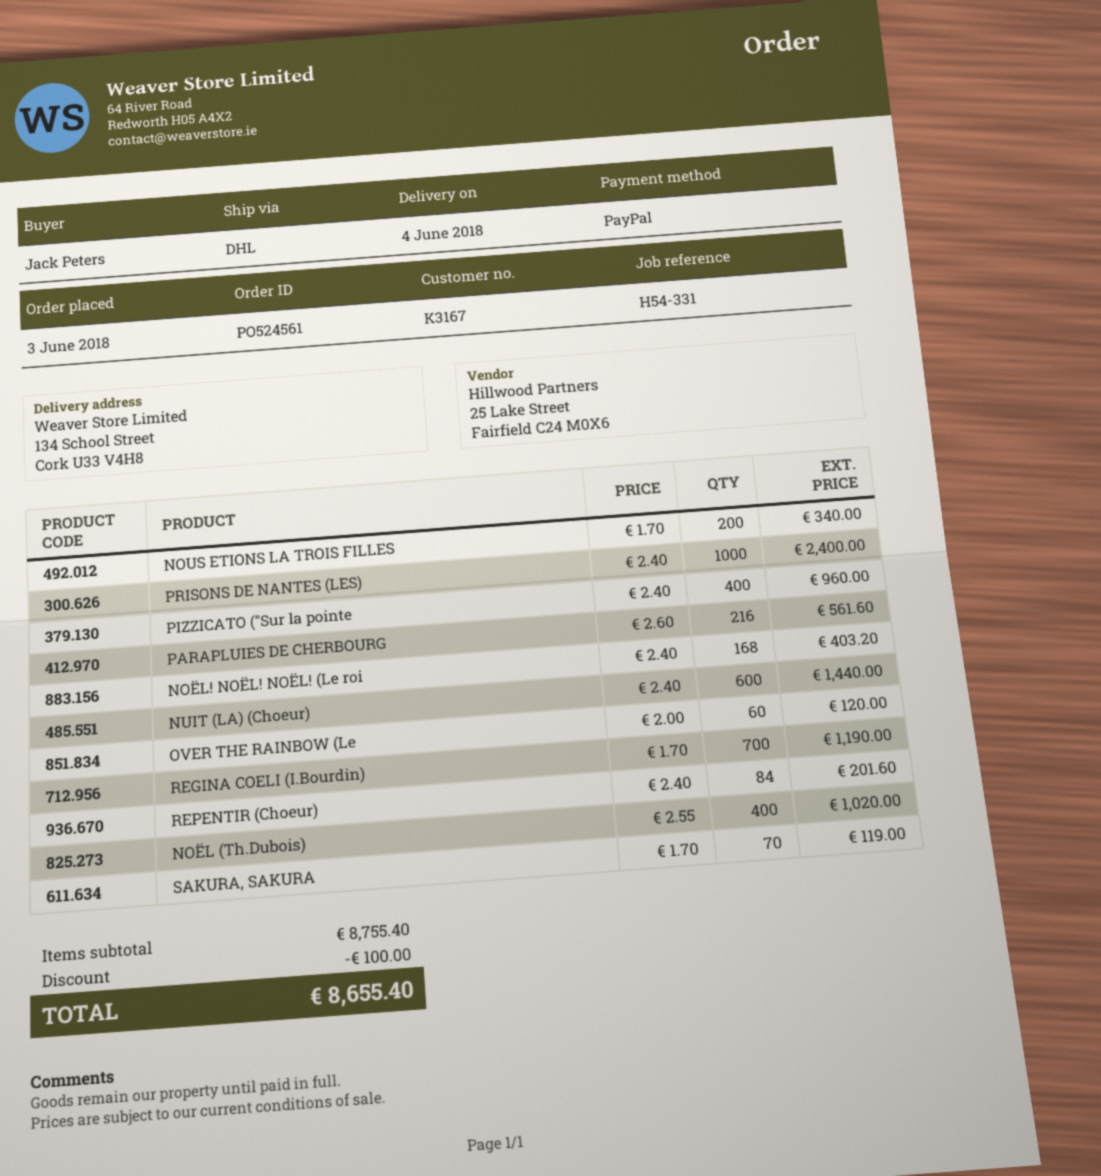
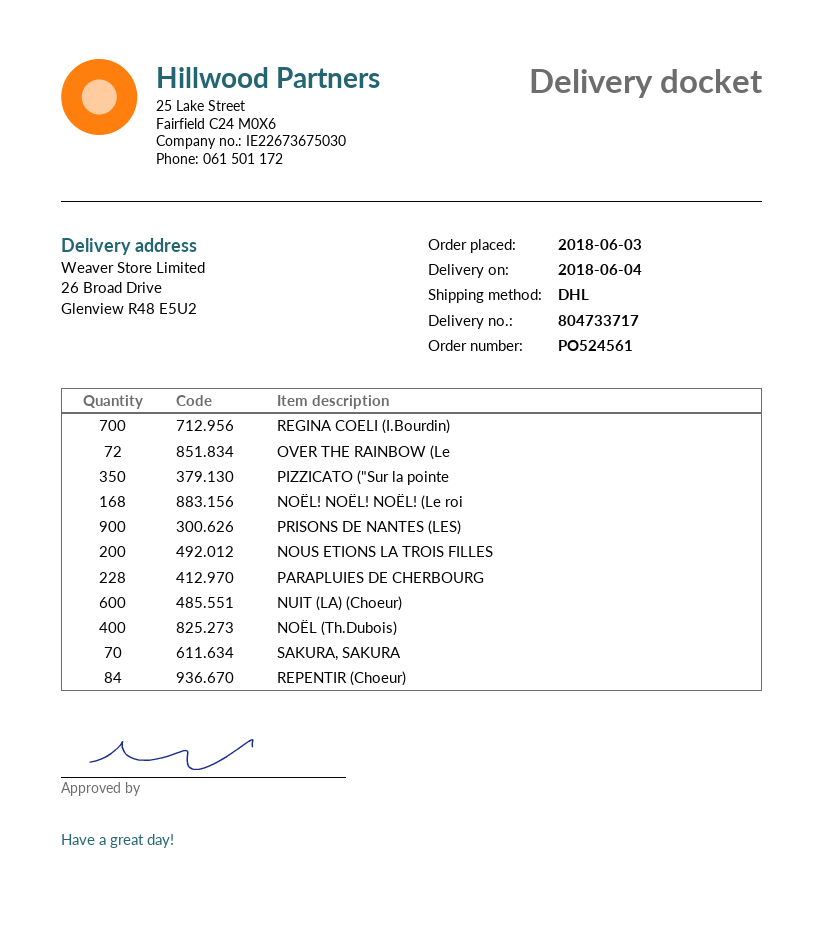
ship to: 134 School Street, Cork U33 V4H8 -> 26 Broad Drive, Glenview R48 E5U2
PRISONS DE NANTES (LES): 1000 -> 900
PIZZICATO ("Sur la pointe: 400 -> 350
PARAPLUIES DE CHERBOURG: 216 -> 228
OVER THE RAINBOW (Le: 60 -> 72

